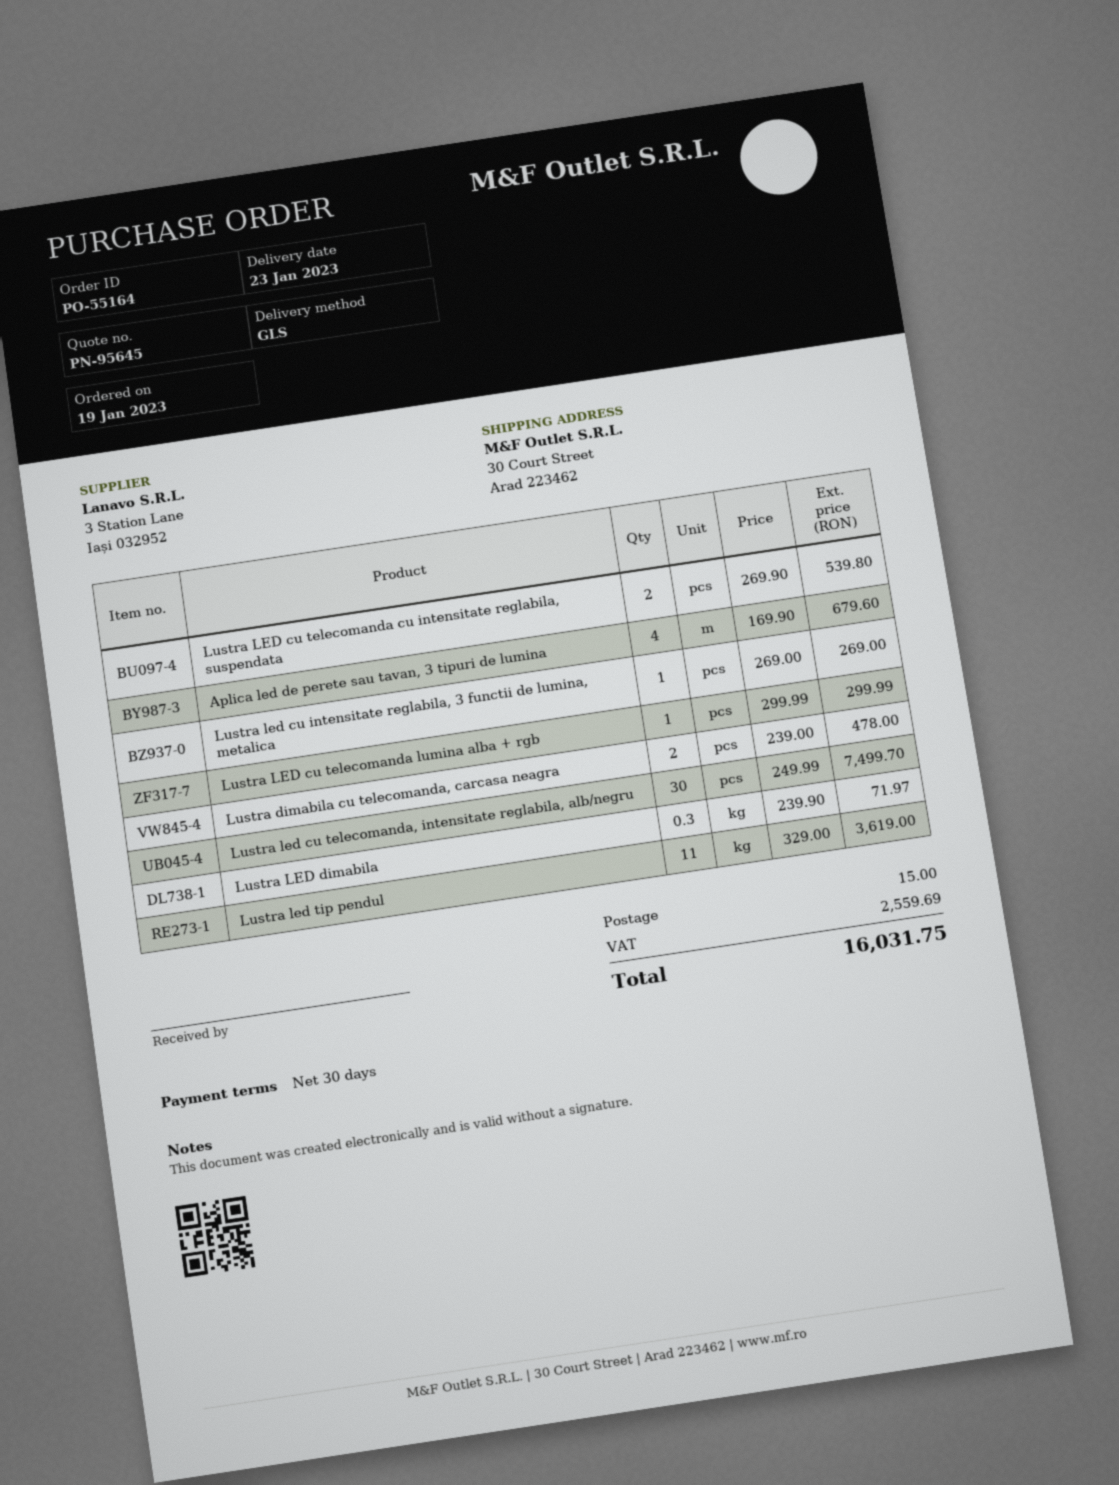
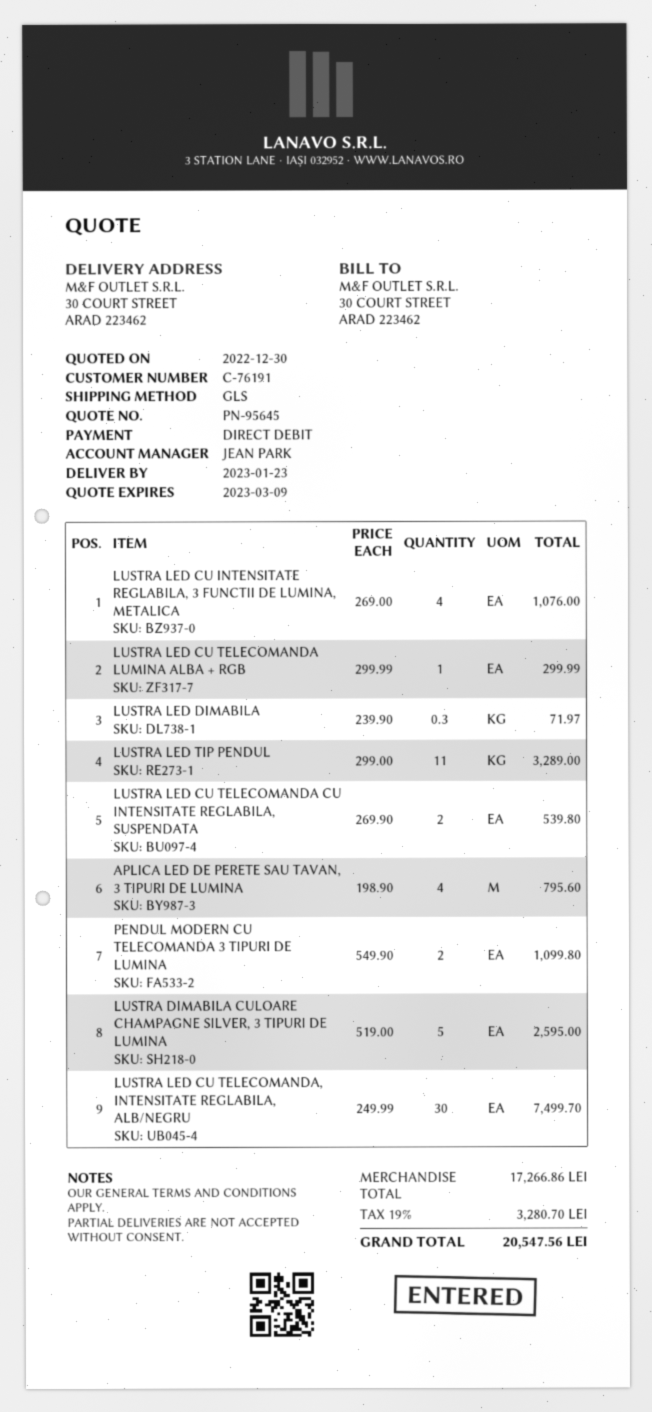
Aplica led de perete sau tavan, 3 tipuri de lumina: 4 x 169.90 = 679.60 -> 4 x 198.90 = 795.60
Lustra led cu intensitate reglabila, 3 functii de lumina, metalica: 1 x 269.00 = 269.00 -> 4 x 269.00 = 1076.00
Lustra dimabila cu telecomanda, carcasa neagra: 2 x 239.00 = 478.00 -> none
Lustra led tip pendul: 11 x 329.00 = 3619.00 -> 11 x 299.00 = 3289.00
PENDUL MODERN CU TELECOMANDA 3 TIPURI DE LUMINA: none -> 2 x 549.90 = 1099.80
LUSTRA DIMABILA CULOARE CHAMPAGNE SILVER, 3 TIPURI DE LUMINA: none -> 5 x 519.00 = 2595.00
shipping: 15.00 -> none
tax: 2559.69 -> 3280.70
total: 16031.75 -> 20547.56

